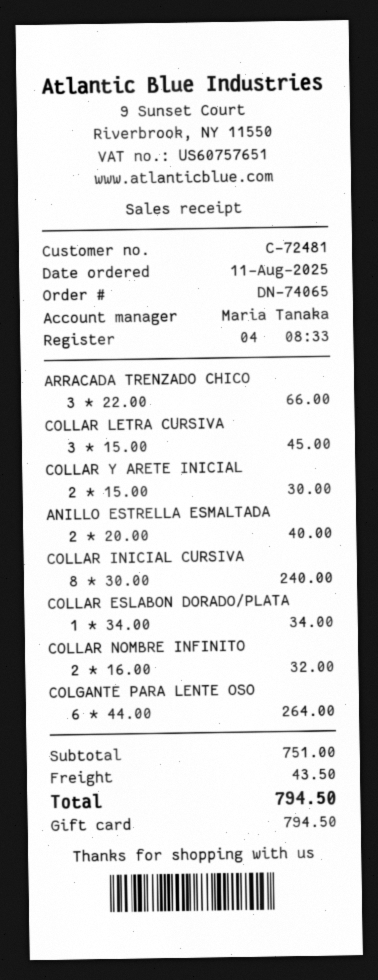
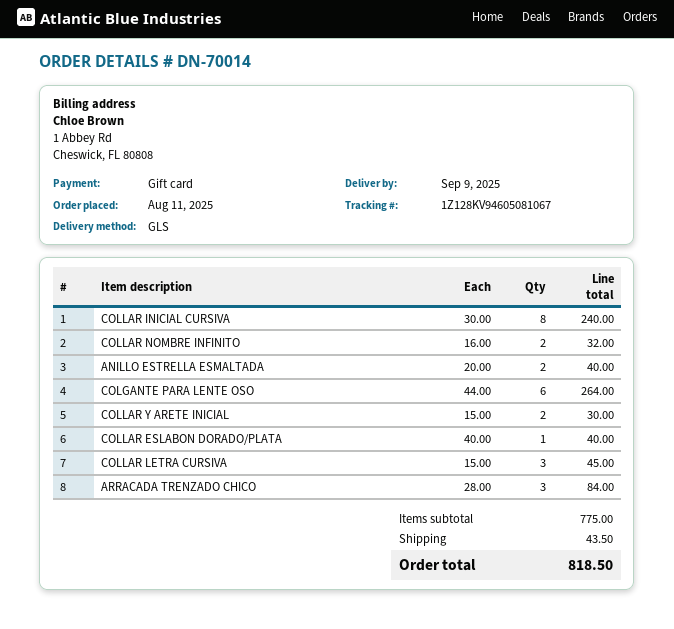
order number: DN-74065 -> DN-70014
ARRACADA TRENZADO CHICO: 3 x 22.00 = 66.00 -> 3 x 28.00 = 84.00
COLLAR ESLABON DORADO/PLATA: 1 x 34.00 = 34.00 -> 1 x 40.00 = 40.00
subtotal: 751.00 -> 775.00
total: 794.50 -> 818.50

